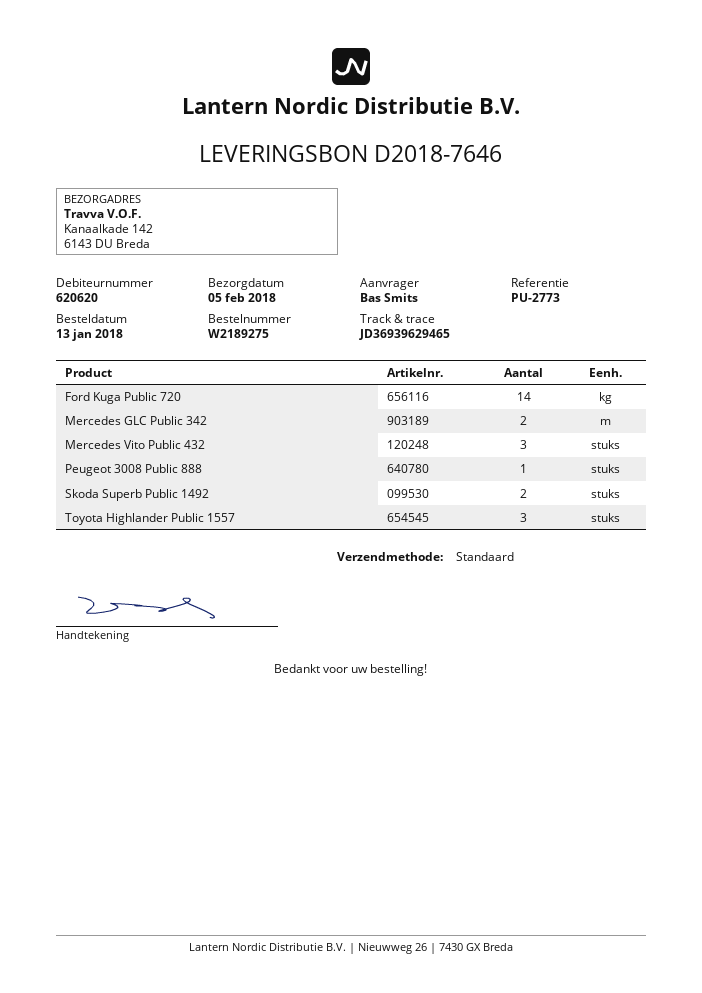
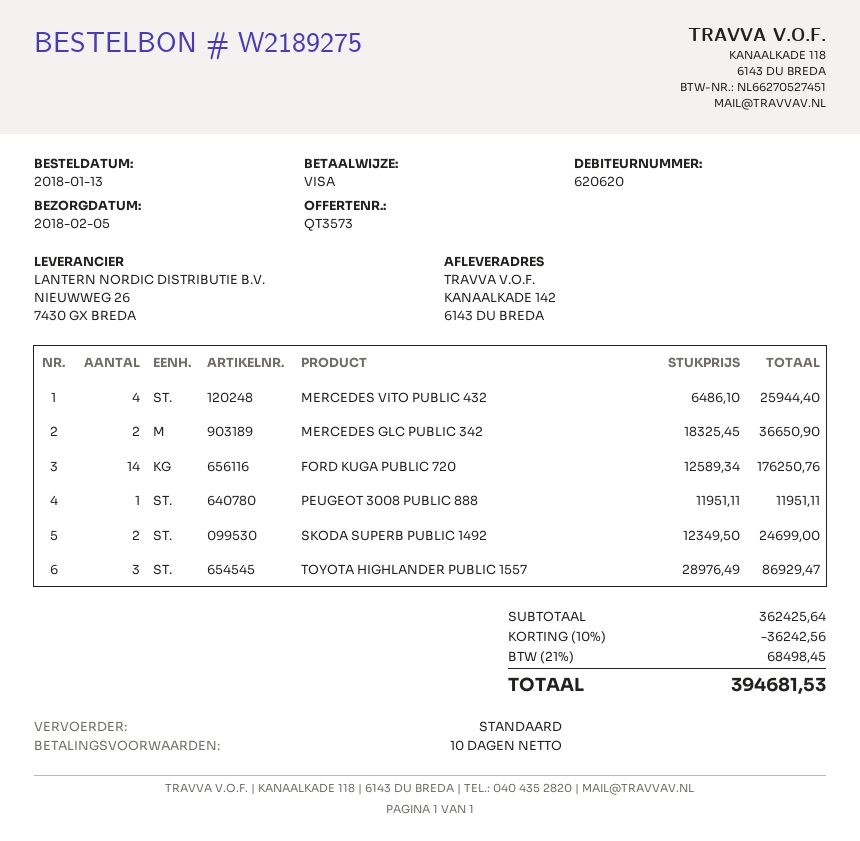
Mercedes Vito Public 432: 3 -> 4

